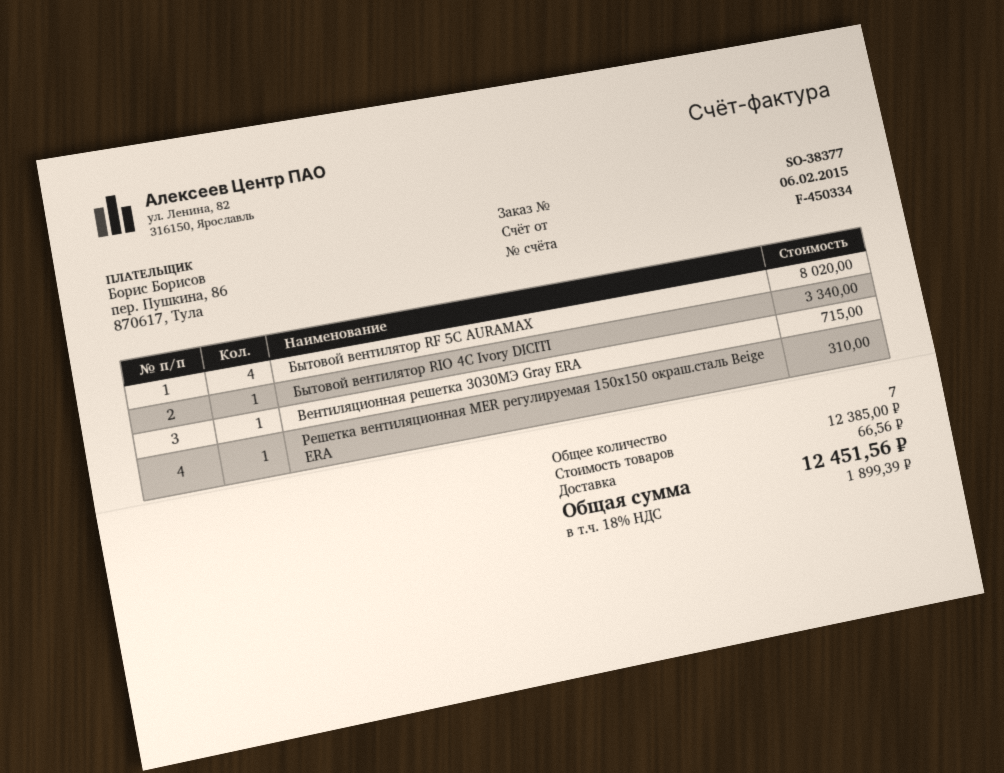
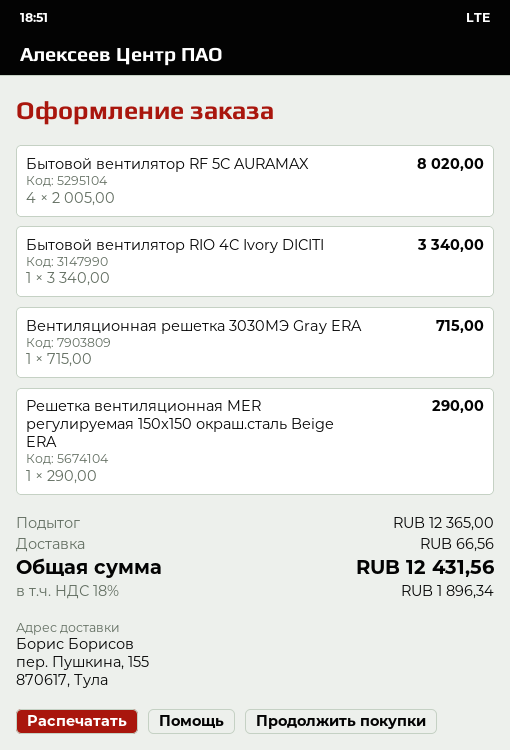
Решетка вентиляционная MER регулируемая 150x150 окраш.сталь Beige ERA: 1 for 310.00 -> 1 for 290.00
subtotal: 12385.00 -> 12365.00
tax: 18% = 1899.39 -> 18% = 1896.34
total: 12451.56 -> 12431.56

